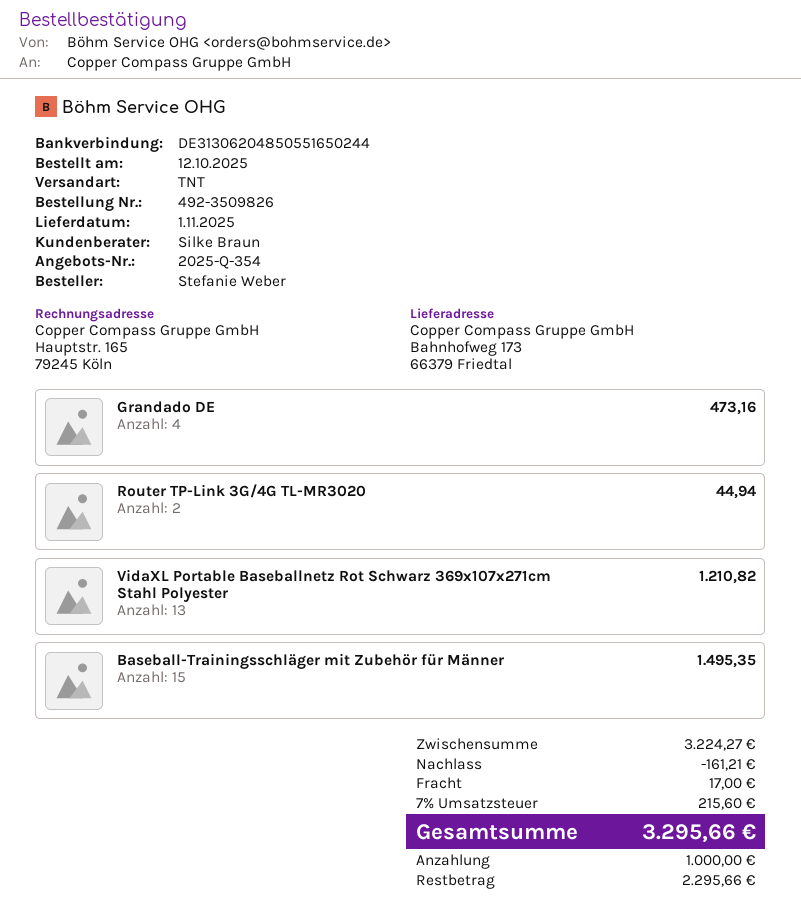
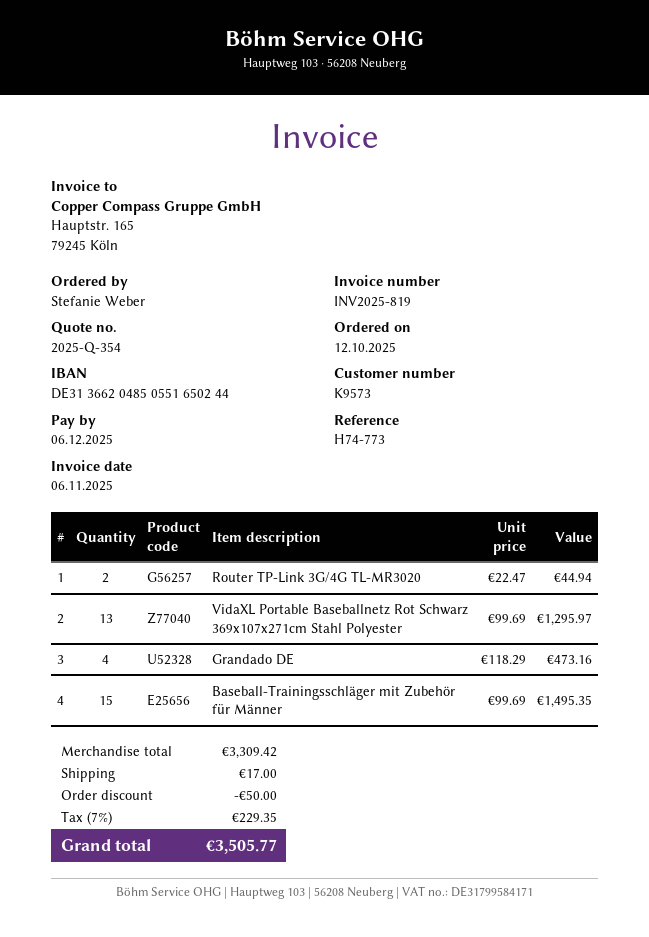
bank account: DE31306204850551650244 -> DE31366204850551650244
VidaXL Portable Baseballnetz Rot Schwarz 369x107x271cm Stahl Polyester: 13 for 1210.82 -> 13 for 1295.97
subtotal: 3224.27 -> 3309.42
discount: 161.21 -> 50.00
tax: 7% = 215.60 -> 7% = 229.35
total: 3295.66 -> 3505.77

